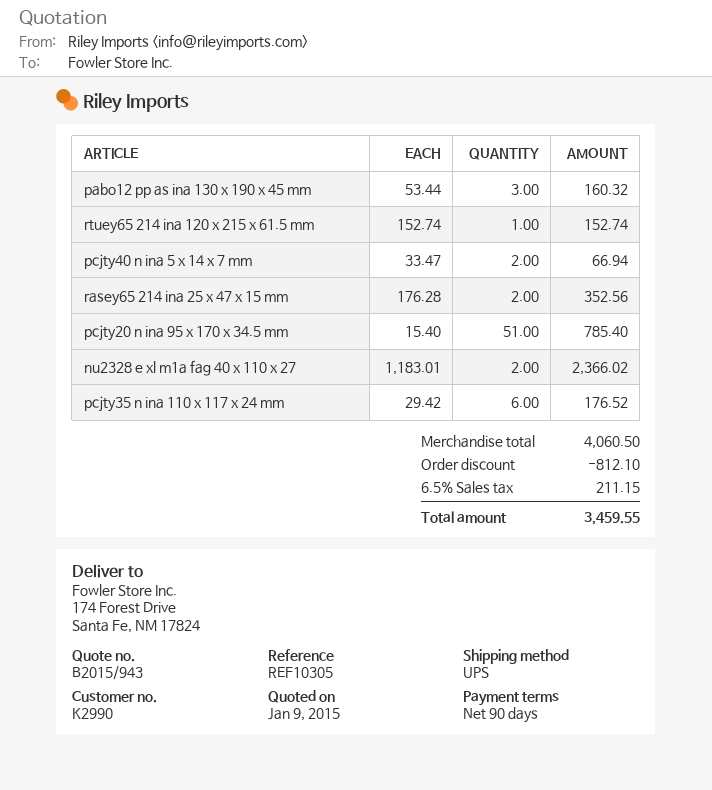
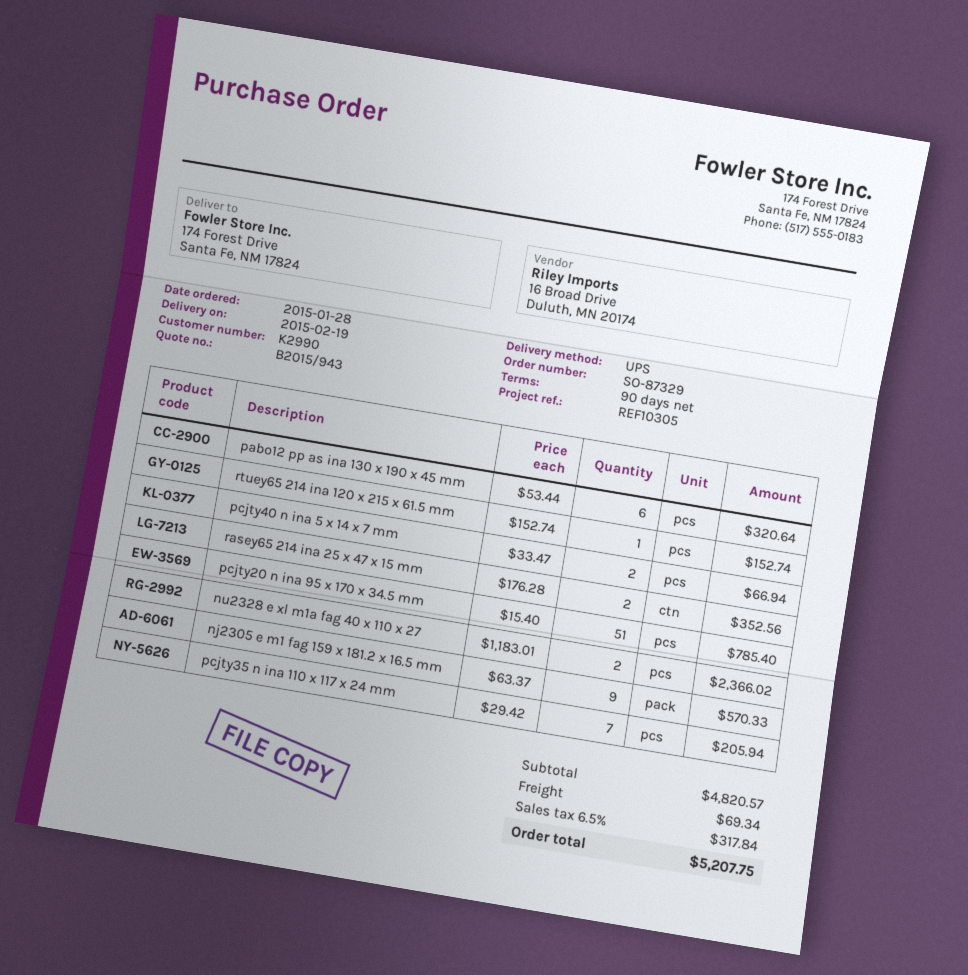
pabo12 pp as ina 130 x 190 x 45 mm: 3 x 53.44 = 160.32 -> 6 x 53.44 = 320.64
pcjty35 n ina 110 x 117 x 24 mm: 6 x 29.42 = 176.52 -> 7 x 29.42 = 205.94
nj2305 e m1 fag 159 x 181.2 x 16.5 mm: none -> 9 x 63.37 = 570.33
subtotal: 4060.50 -> 4820.57
discount: 812.10 -> none
shipping: none -> 69.34
tax: 6.5% = 211.15 -> 6.5% = 317.84
total: 3459.55 -> 5207.75

